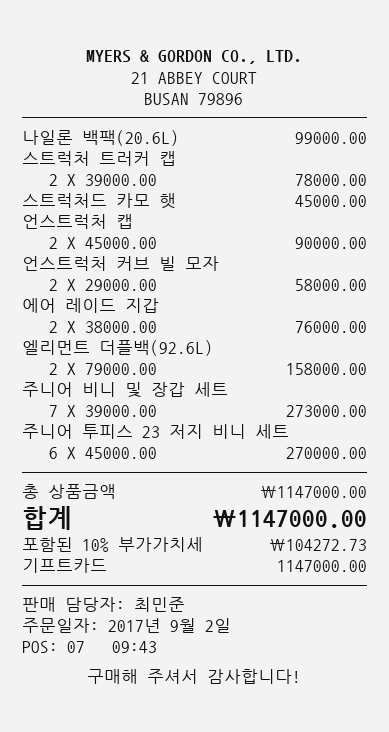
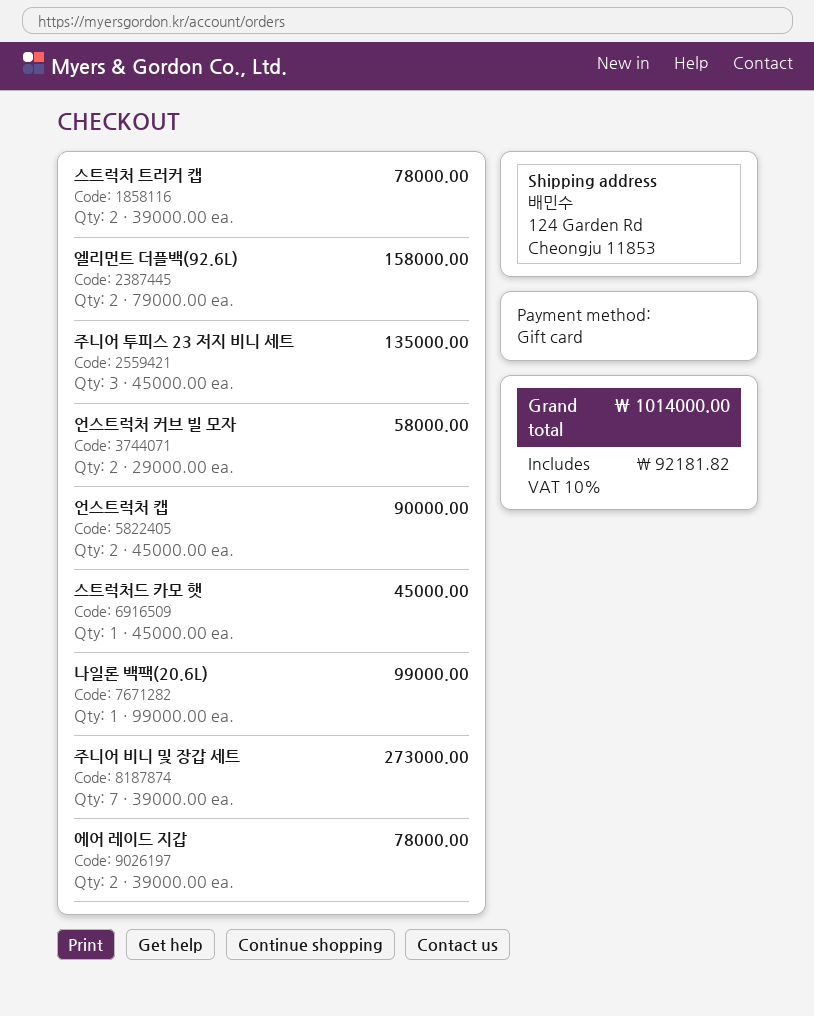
에어 레이드 지갑: 2 x 38000.00 = 76000.00 -> 2 x 39000.00 = 78000.00
주니어 투피스 23 저지 비니 세트: 6 x 45000.00 = 270000.00 -> 3 x 45000.00 = 135000.00
tax: 10% = 104272.73 -> 10% = 92181.82
total: 1147000.00 -> 1014000.00

